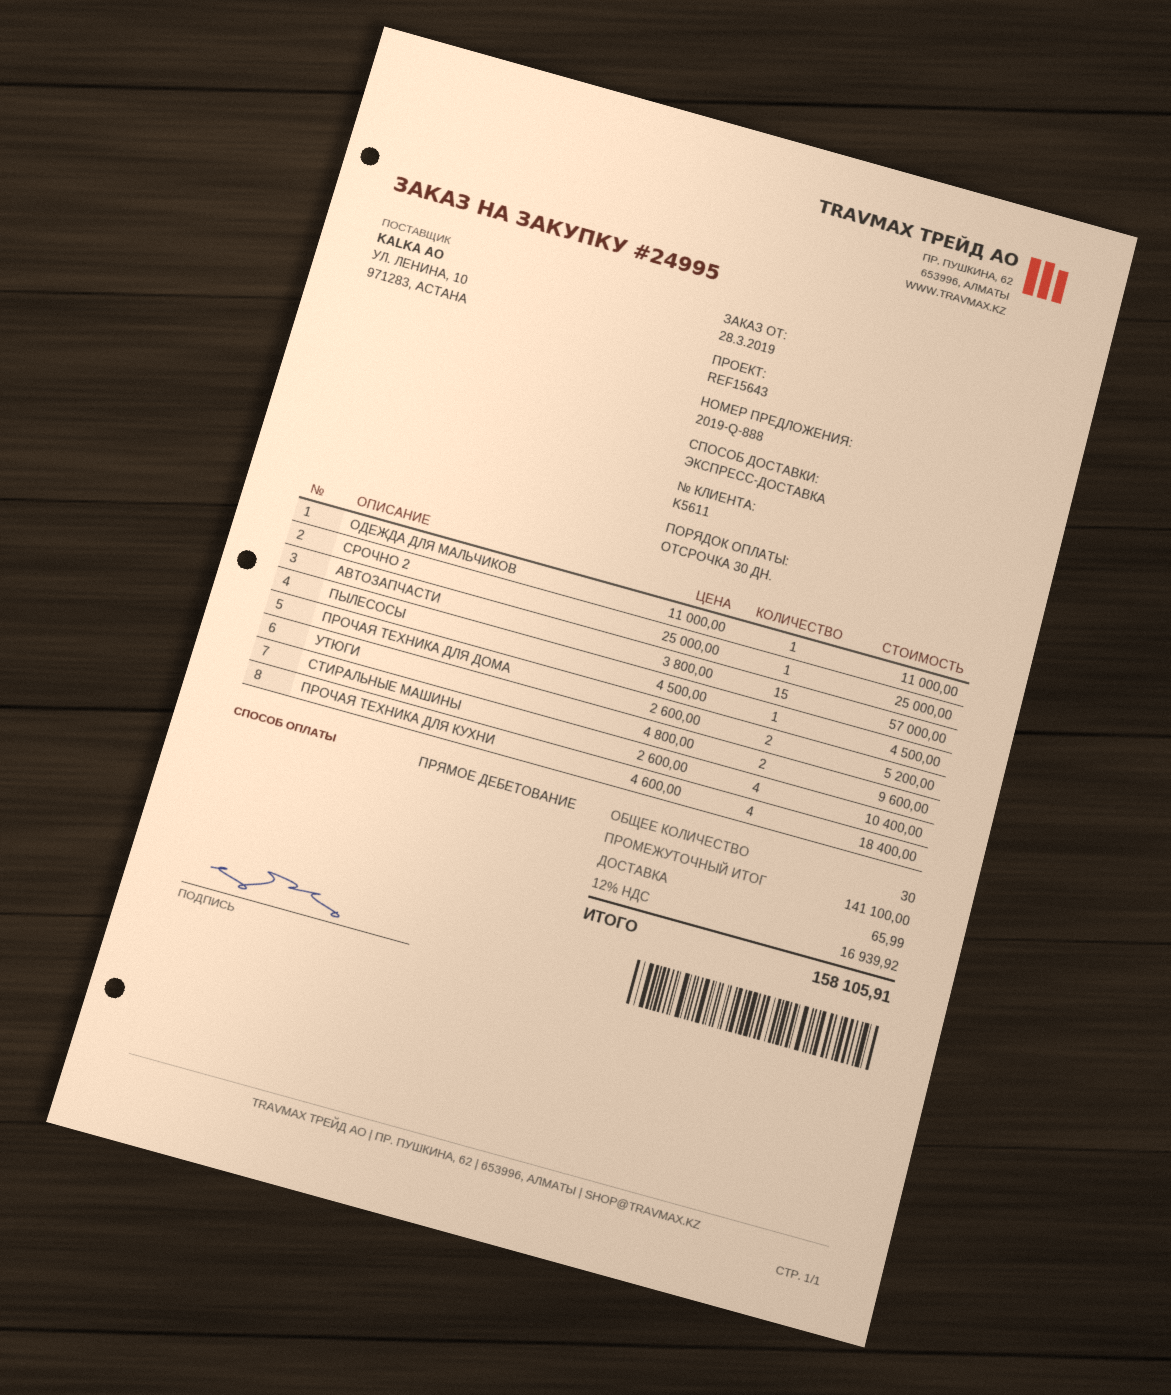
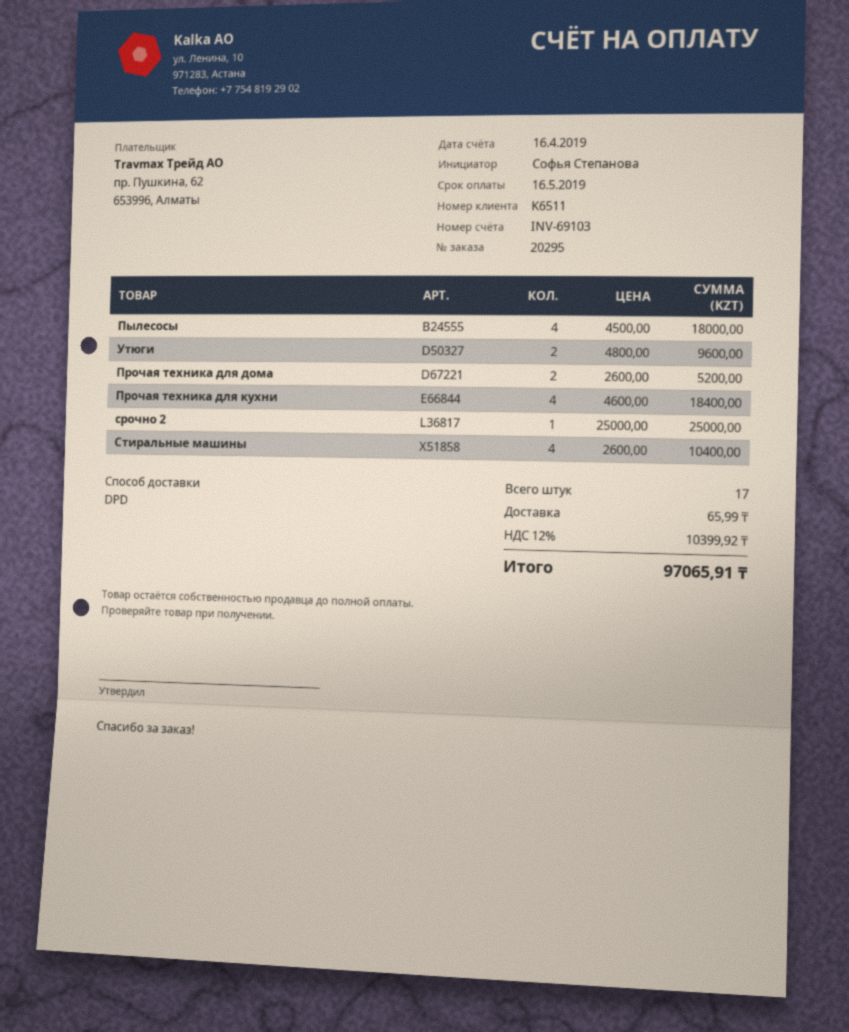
order number: 24995 -> 20295
customer number: K5611 -> K6511
shipping method: express -> DPD
ОДЕЖДА ДЛЯ МАЛЬЧИКОВ: 1 x 11000.00 = 11000.00 -> none
АВТОЗАПЧАСТИ: 15 x 3800.00 = 57000.00 -> none
ПЫЛЕСОСЫ: 1 x 4500.00 = 4500.00 -> 4 x 4500.00 = 18000.00
total quantity: 30 -> 17
tax: 12% = 16939.92 -> 12% = 10399.92
total: 158105.91 -> 97065.91

